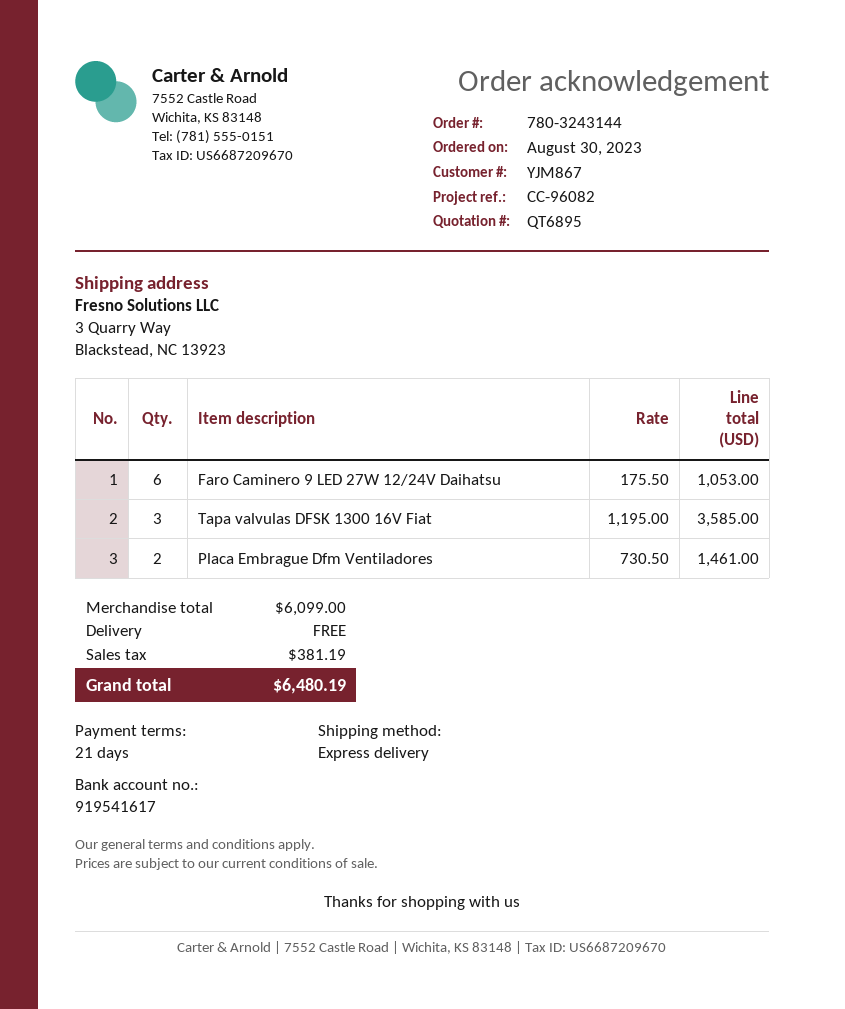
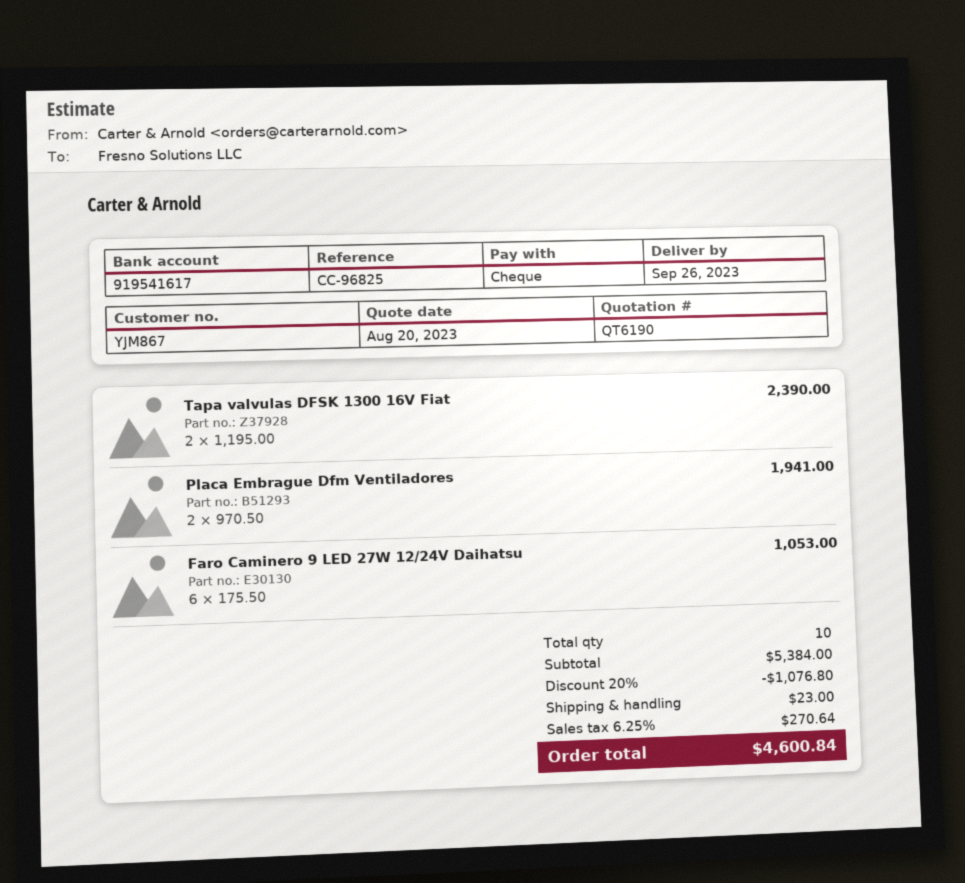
quote number: QT6895 -> QT6190
reference: CC-96082 -> CC-96825
Tapa valvulas DFSK 1300 16V Fiat: 3 x 1195.00 = 3585.00 -> 2 x 1195.00 = 2390.00
Placa Embrague Dfm Ventiladores: 2 x 730.50 = 1461.00 -> 2 x 970.50 = 1941.00
subtotal: 6099.00 -> 5384.00
discount: none -> 20% = 1076.80
shipping: 0.00 -> 23.00
tax: 381.19 -> 270.64
total: 6480.19 -> 4600.84

